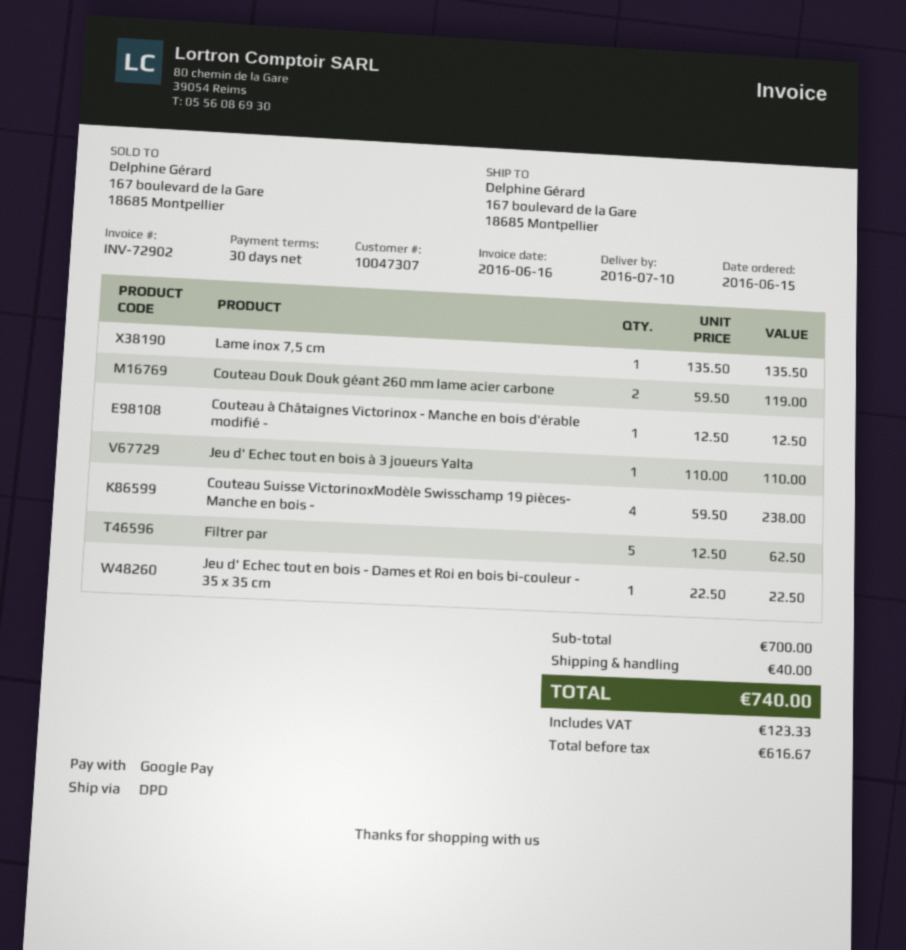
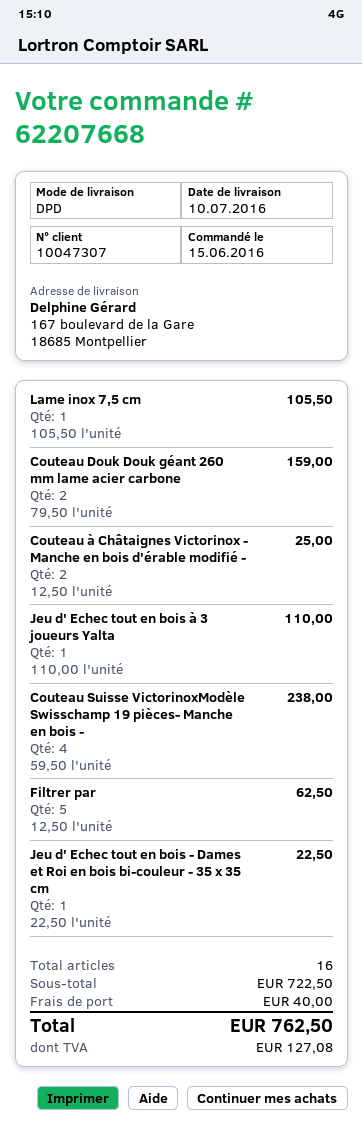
Lame inox 7,5 cm: 1 x 135.50 = 135.50 -> 1 x 105.50 = 105.50
Couteau Douk Douk géant 260 mm lame acier carbone: 2 x 59.50 = 119.00 -> 2 x 79.50 = 159.00
Couteau à Châtaignes Victorinox - Manche en bois d'érable modifié -: 1 x 12.50 = 12.50 -> 2 x 12.50 = 25.00
subtotal: 700.00 -> 722.50
tax: 123.33 -> 127.08
total: 740.00 -> 762.50

